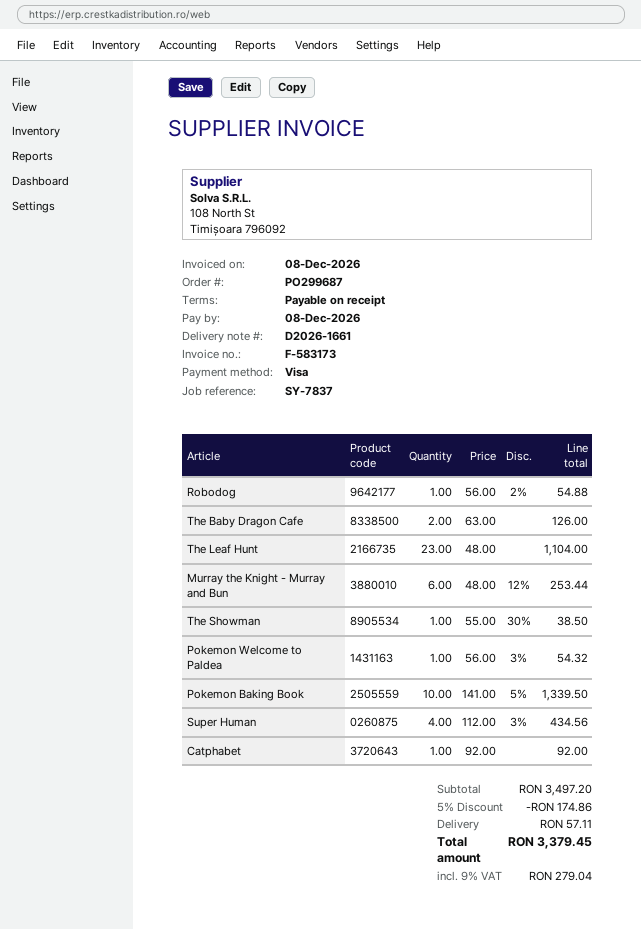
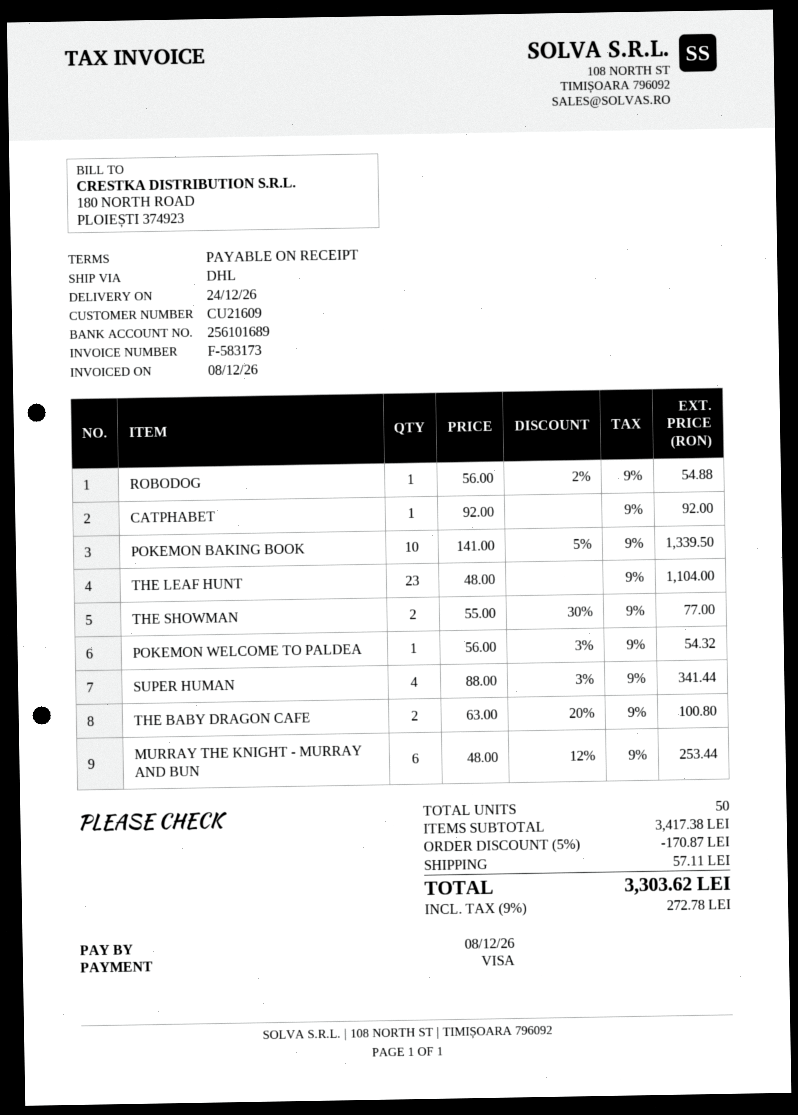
The Baby Dragon Cafe: 2 x 63.00 = 126.00 -> 2 x 63.00 - 20% = 100.80
The Showman: 1 x 55.00 - 30% = 38.50 -> 2 x 55.00 - 30% = 77.00
Super Human: 4 x 112.00 - 3% = 434.56 -> 4 x 88.00 - 3% = 341.44
subtotal: 3497.20 -> 3417.38
discount: 5% = 174.86 -> 5% = 170.87
tax: 9% = 279.04 -> 9% = 272.78
total: 3379.45 -> 3303.62

